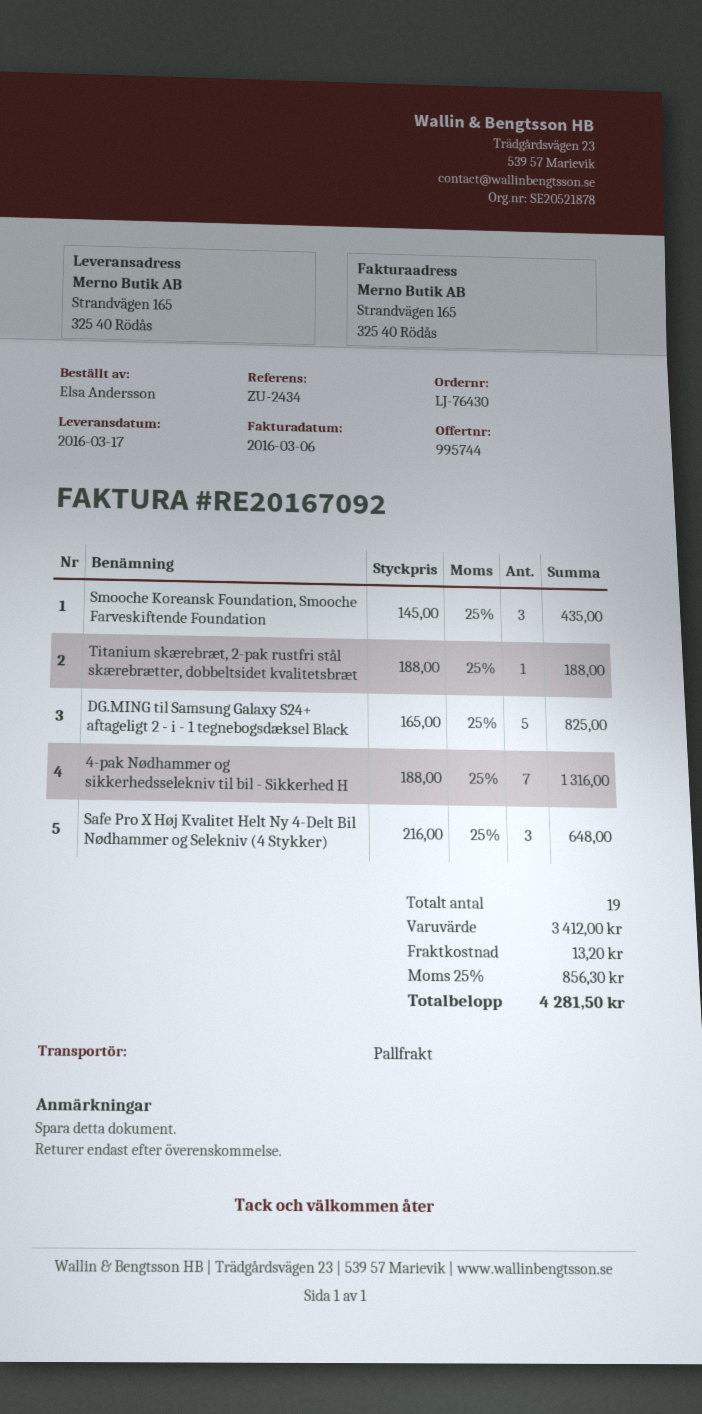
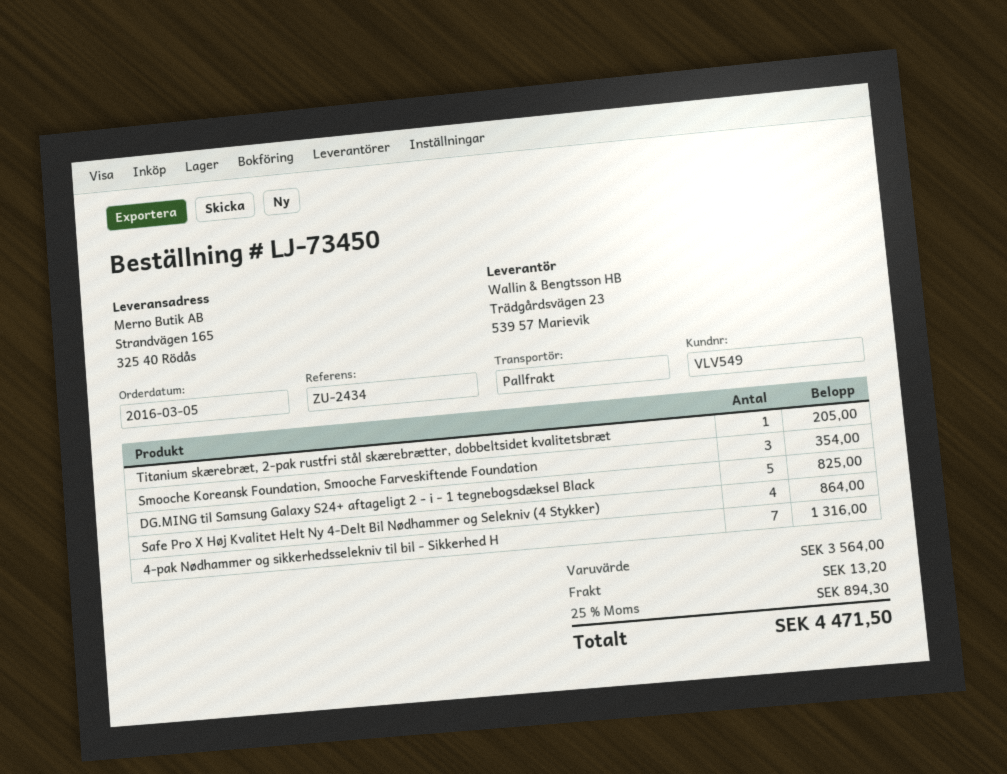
order number: LJ-76430 -> LJ-73450
Smooche Koreansk Foundation, Smooche Farveskiftende Foundation: 3 for 435.00 -> 3 for 354.00
Titanium skærebræt, 2-pak rustfri stål skærebrætter, dobbeltsidet kvalitetsbræt: 1 for 188.00 -> 1 for 205.00
Safe Pro X Høj Kvalitet Helt Ny 4-Delt Bil Nødhammer og Selekniv (4 Stykker): 3 for 648.00 -> 4 for 864.00
subtotal: 3412.00 -> 3564.00
tax: 25% = 856.30 -> 25% = 894.30
total: 4281.50 -> 4471.50

